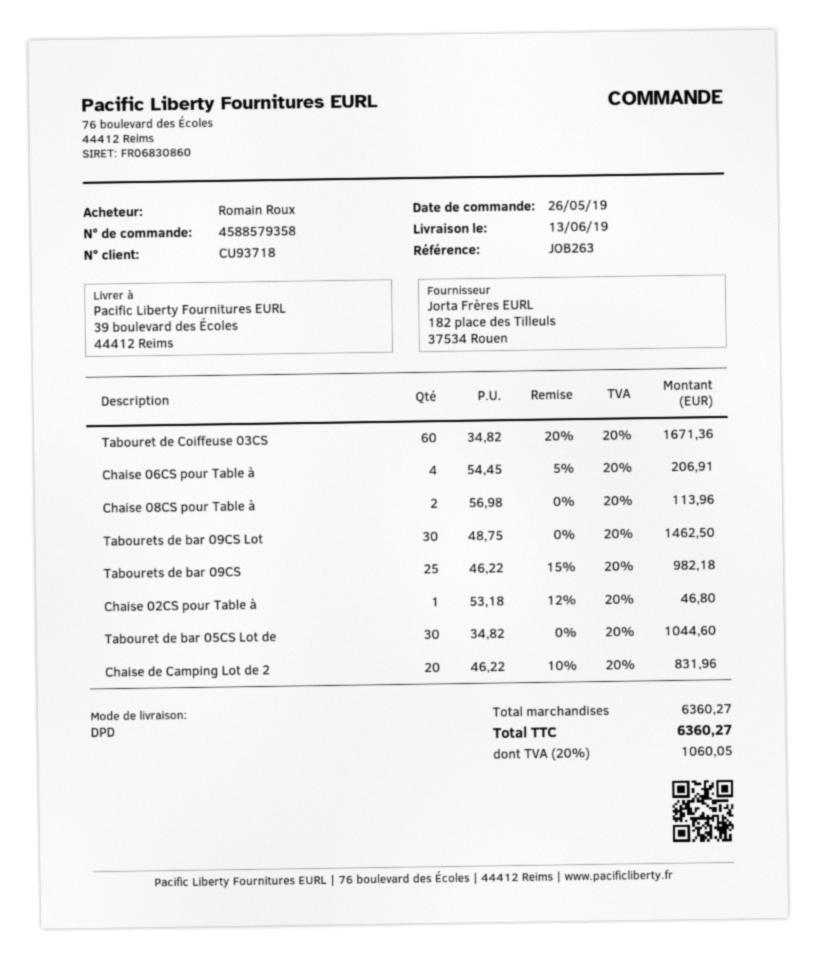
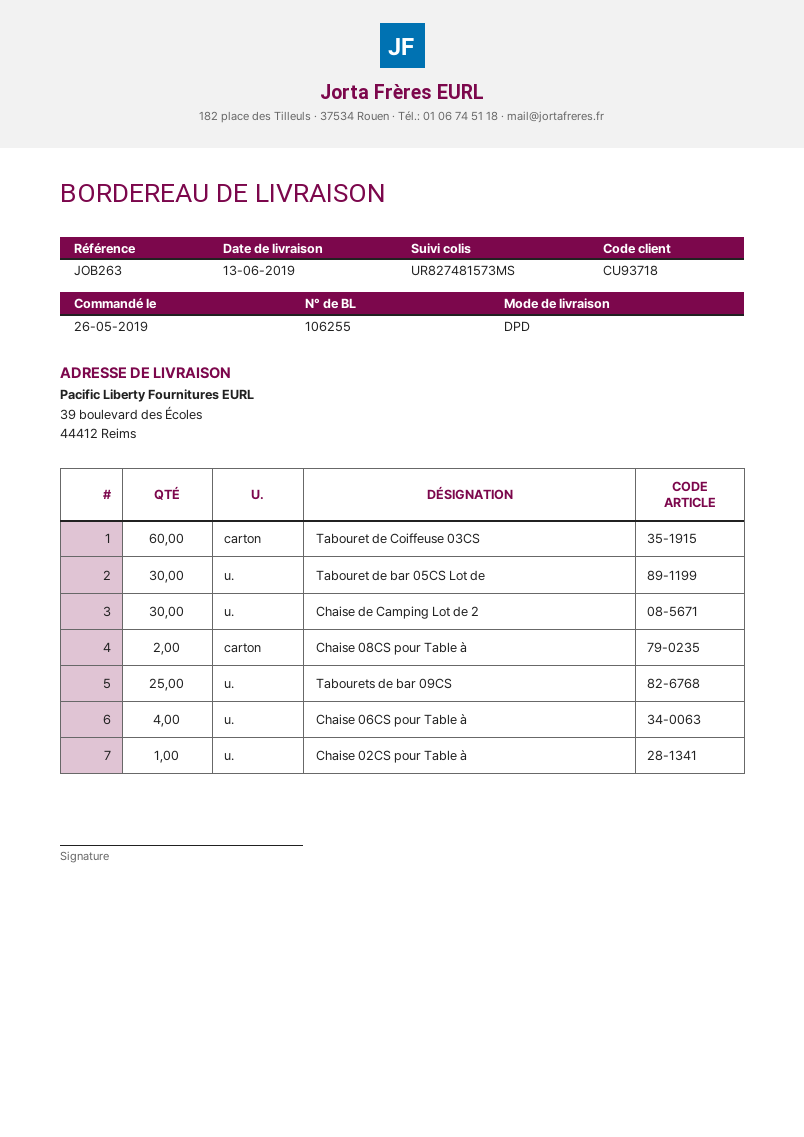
Tabourets de bar 09CS Lot: 30 -> none
Chaise de Camping Lot de 2: 20 -> 30

